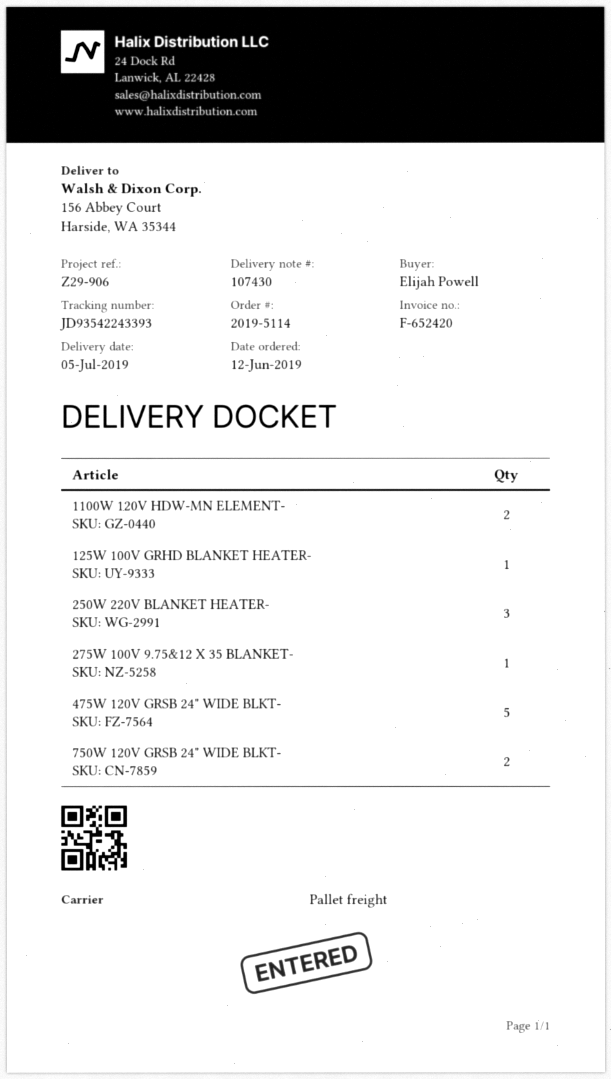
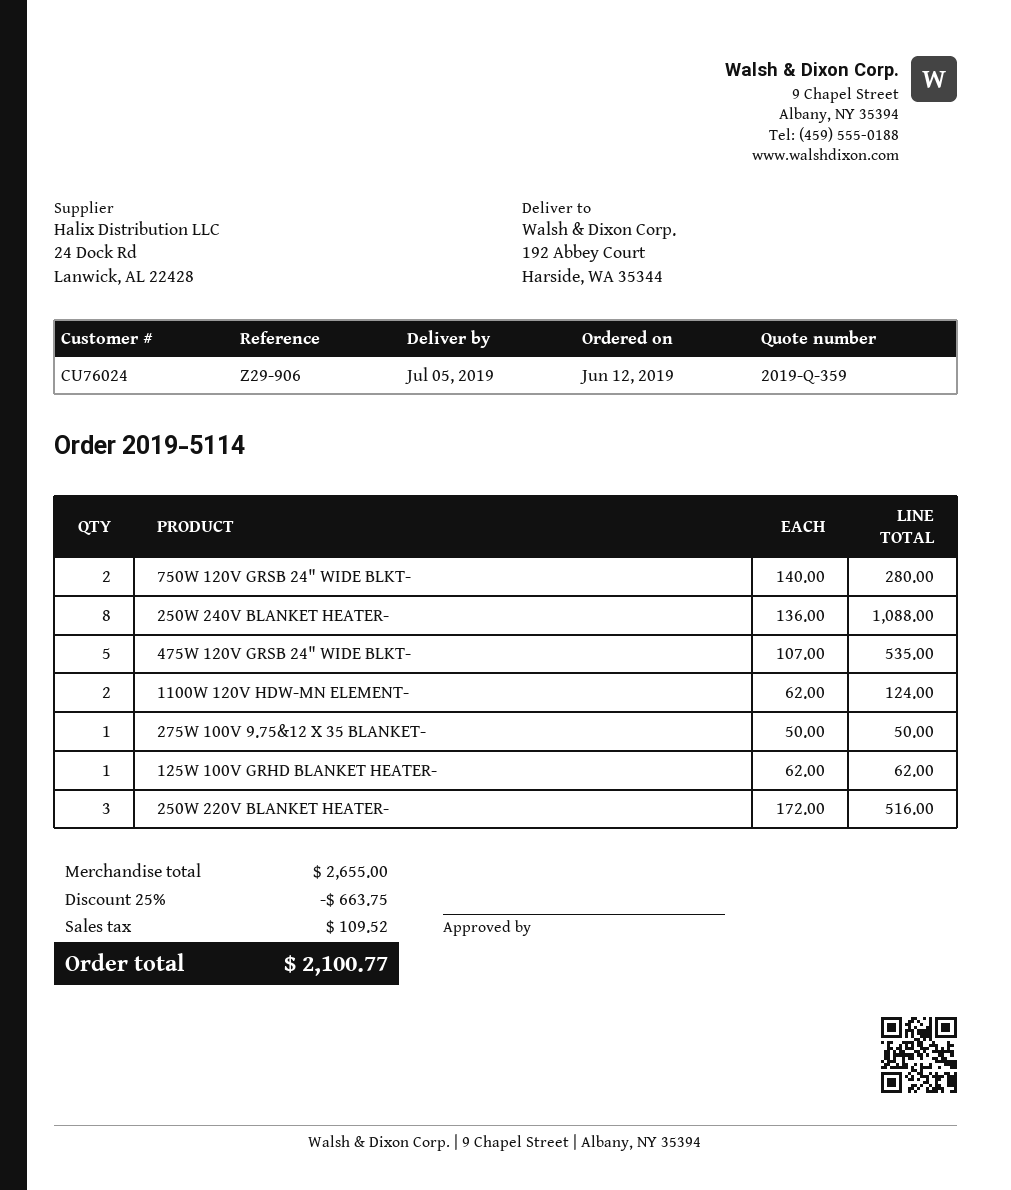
ship to: 156 Abbey Court, Harside, WA 35344 -> 192 Abbey Court, Harside, WA 35344
250W 240V BLANKET HEATER-: none -> 8

